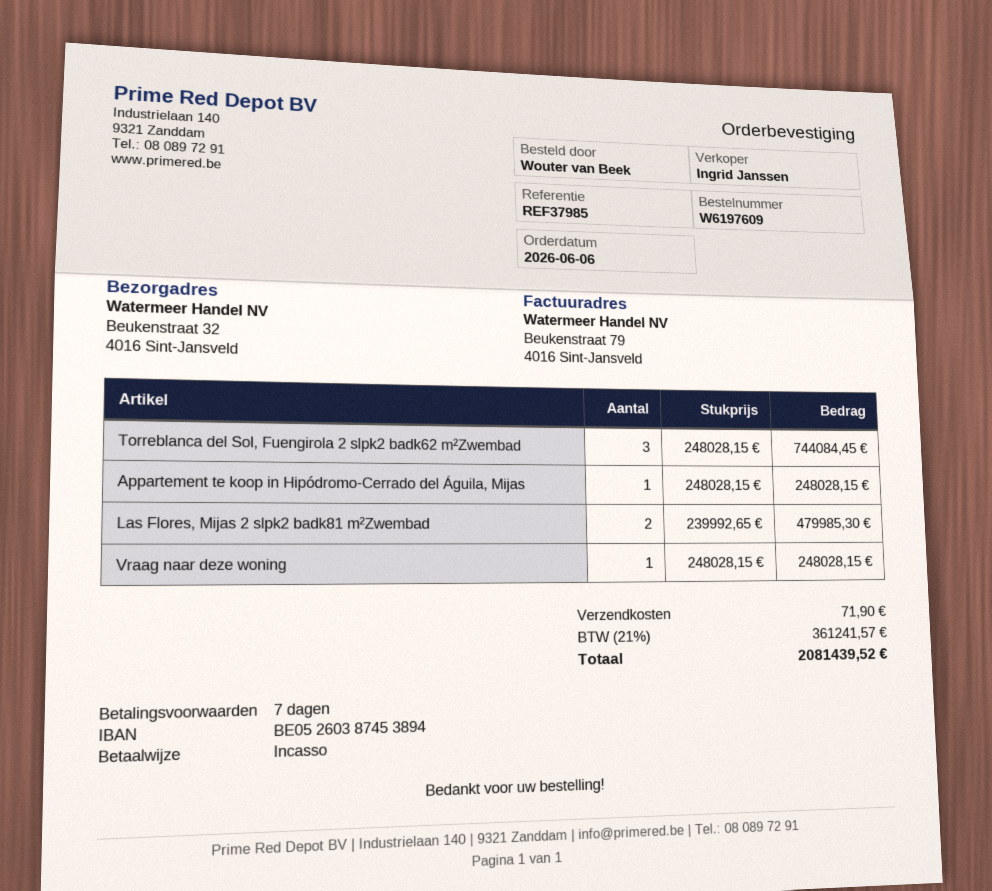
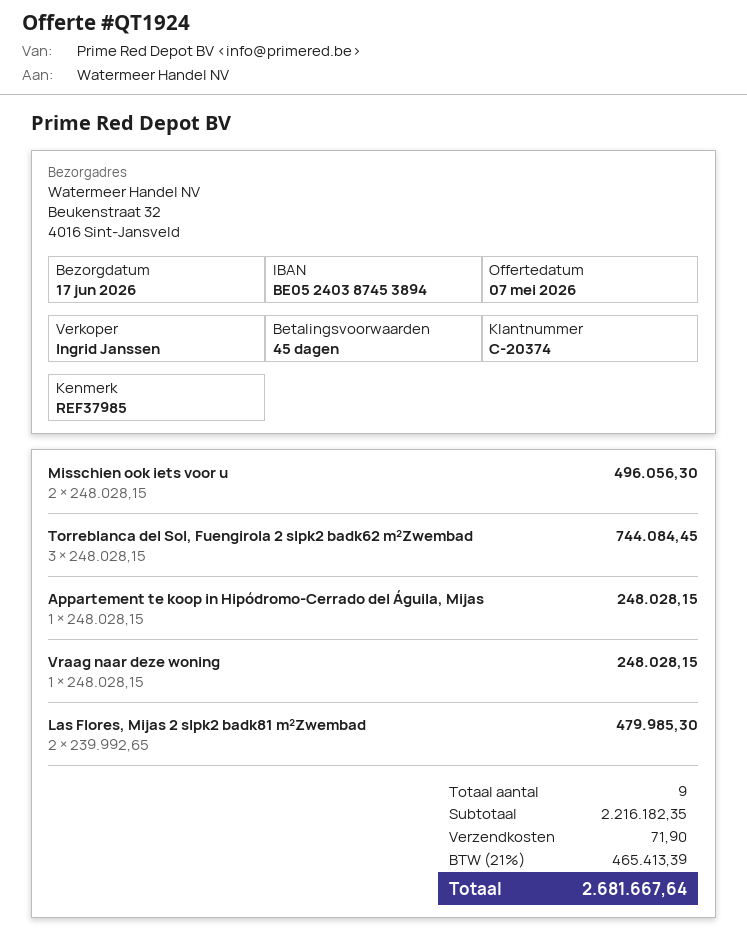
payment terms: 7 days -> 45 days
bank account: BE05260387453894 -> BE05240387453894
Misschien ook iets voor u: none -> 2 x 248028.15 = 496056.30
tax: 21% = 361241.57 -> 21% = 465413.39
total: 2081439.52 -> 2681667.64

